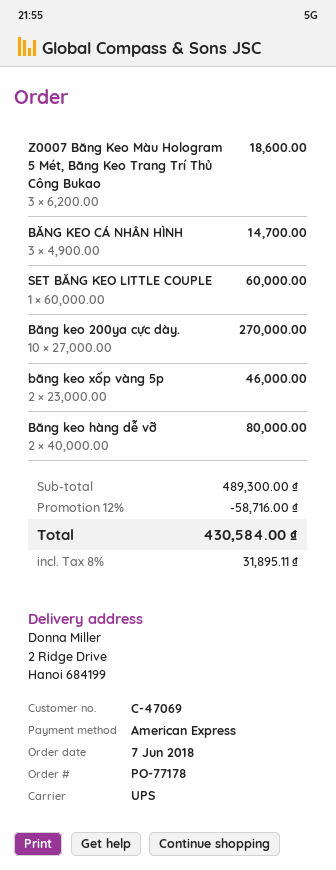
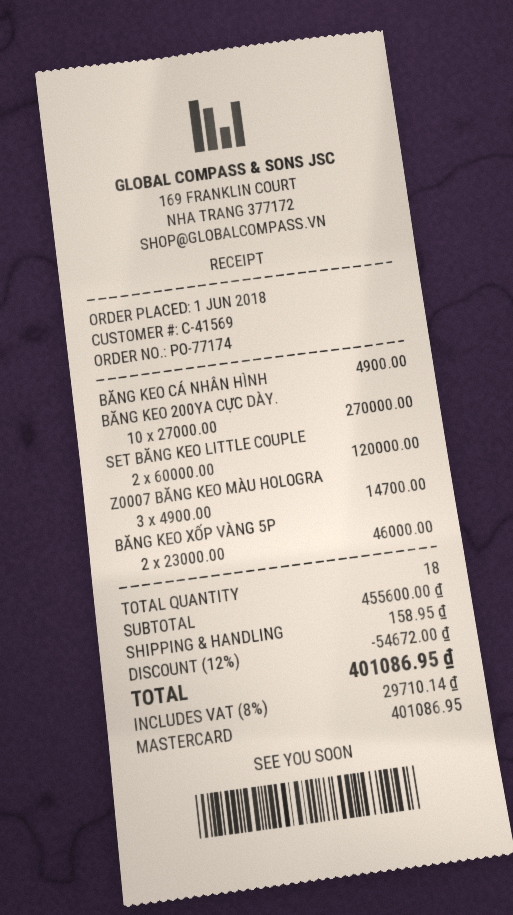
order number: PO-77178 -> PO-77174
order date: 2018-06-07 -> 2018-06-01
customer number: C-47069 -> C-41569
payment method: American Express -> Mastercard
Z0007 Băng Keo Màu Hologram 5 Mét, Băng Keo Trang Trí Thủ Công Bukao: 3 x 6200.00 = 18600.00 -> 3 x 4900.00 = 14700.00
BĂNG KEO CÁ NHÂN HÌNH: 3 x 4900.00 = 14700.00 -> 1 x 4900.00 = 4900.00
SET BĂNG KEO LITTLE COUPLE: 1 x 60000.00 = 60000.00 -> 2 x 60000.00 = 120000.00
Băng keo hàng dễ vỡ: 2 x 40000.00 = 80000.00 -> none
subtotal: 489300.00 -> 455600.00
discount: 12% = 58716.00 -> 12% = 54672.00
shipping: none -> 158.95
tax: 8% = 31895.11 -> 8% = 29710.14
total: 430584.00 -> 401086.95

